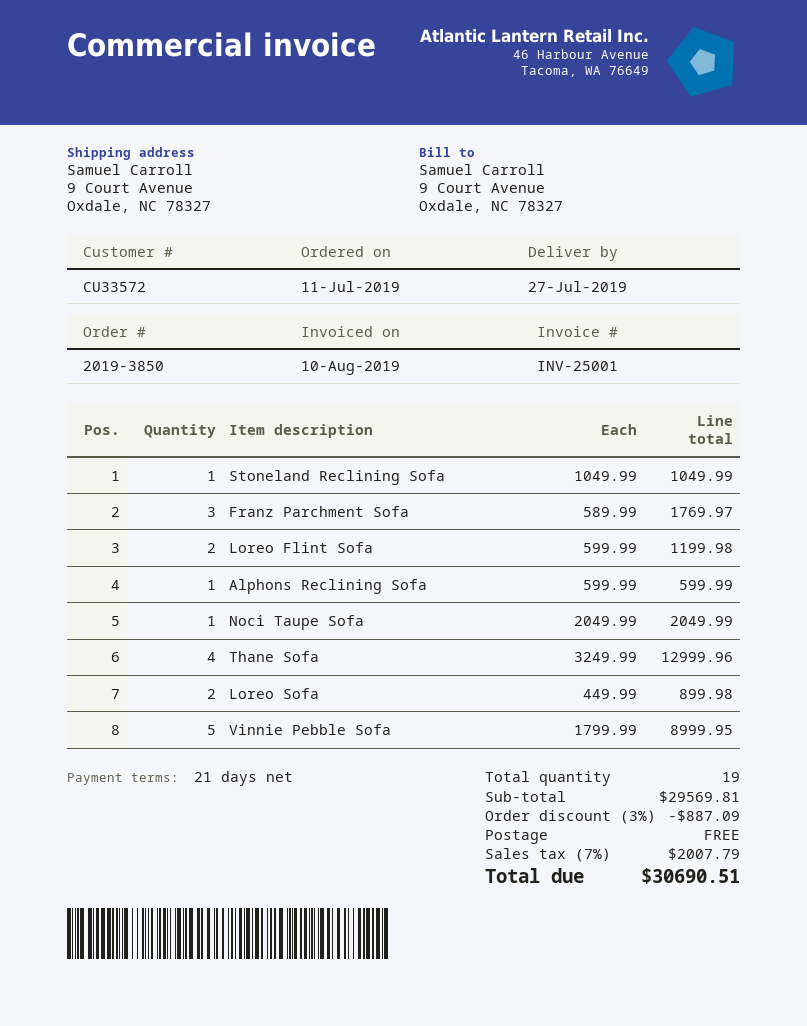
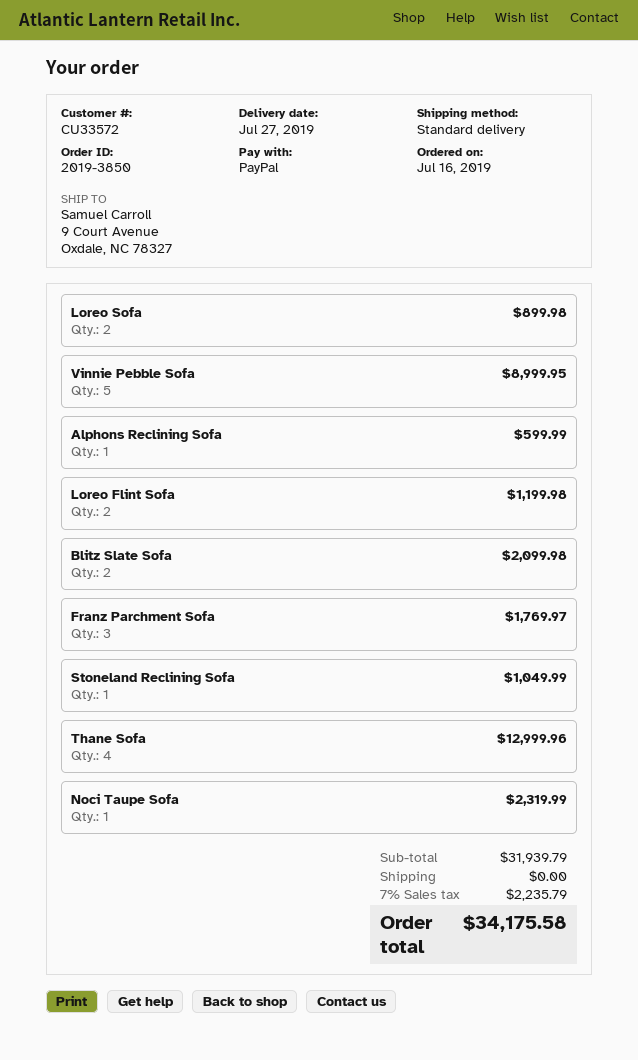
order date: 2019-07-11 -> 2019-07-16
Noci Taupe Sofa: 1 for 2049.99 -> 1 for 2319.99
Blitz Slate Sofa: none -> 2 for 2099.98
subtotal: 29569.81 -> 31939.79
discount: 3% = 887.09 -> none
tax: 7% = 2007.79 -> 7% = 2235.79
total: 30690.51 -> 34175.58

